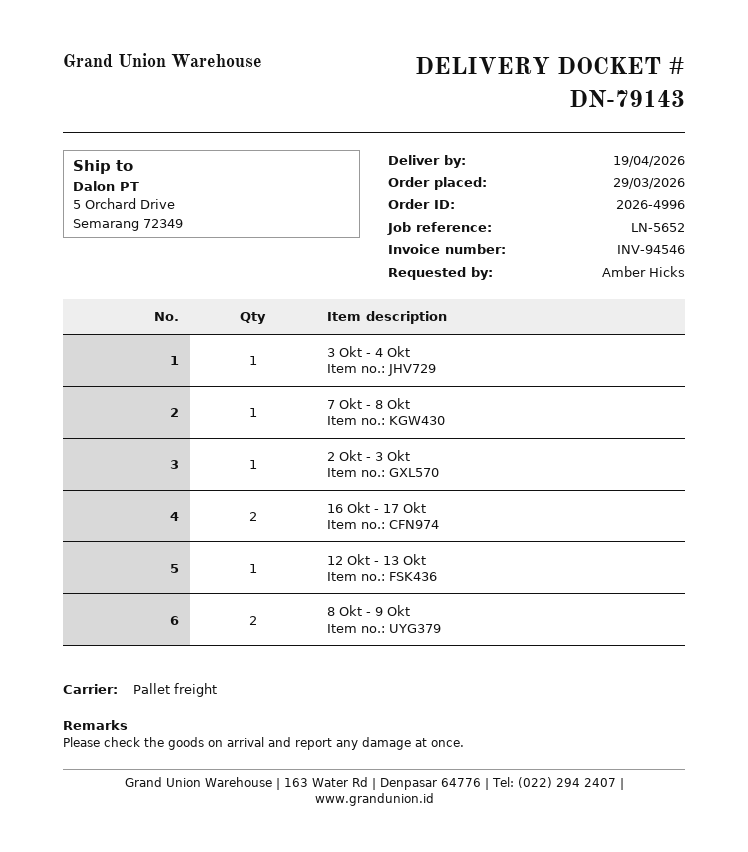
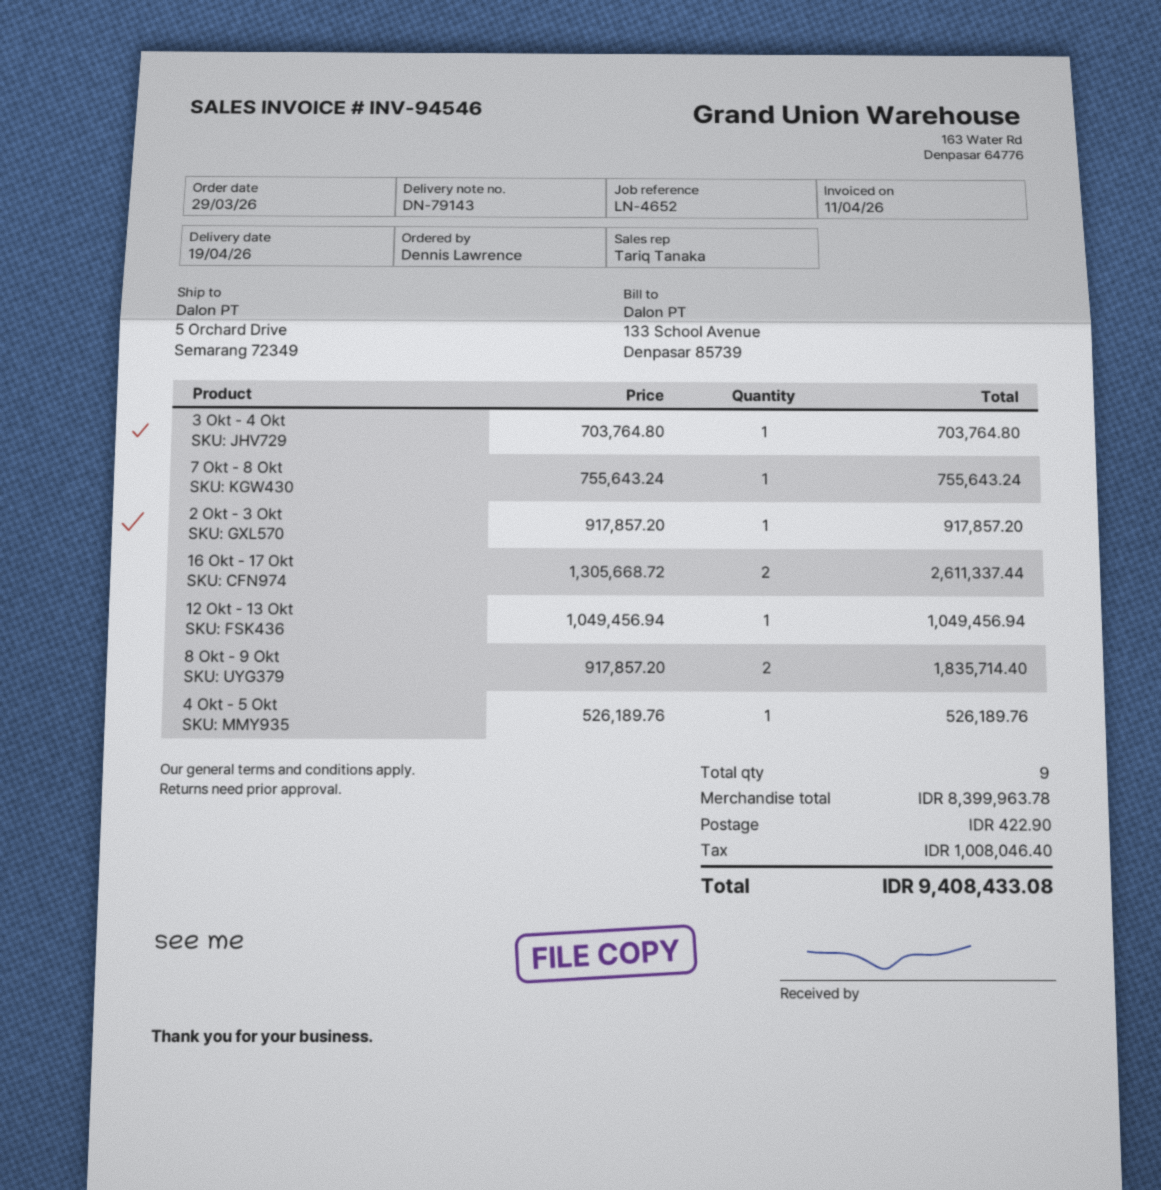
reference: LN-5652 -> LN-4652
ordered by: Amber Hicks -> Dennis Lawrence
4 Okt - 5 Okt: none -> 1

